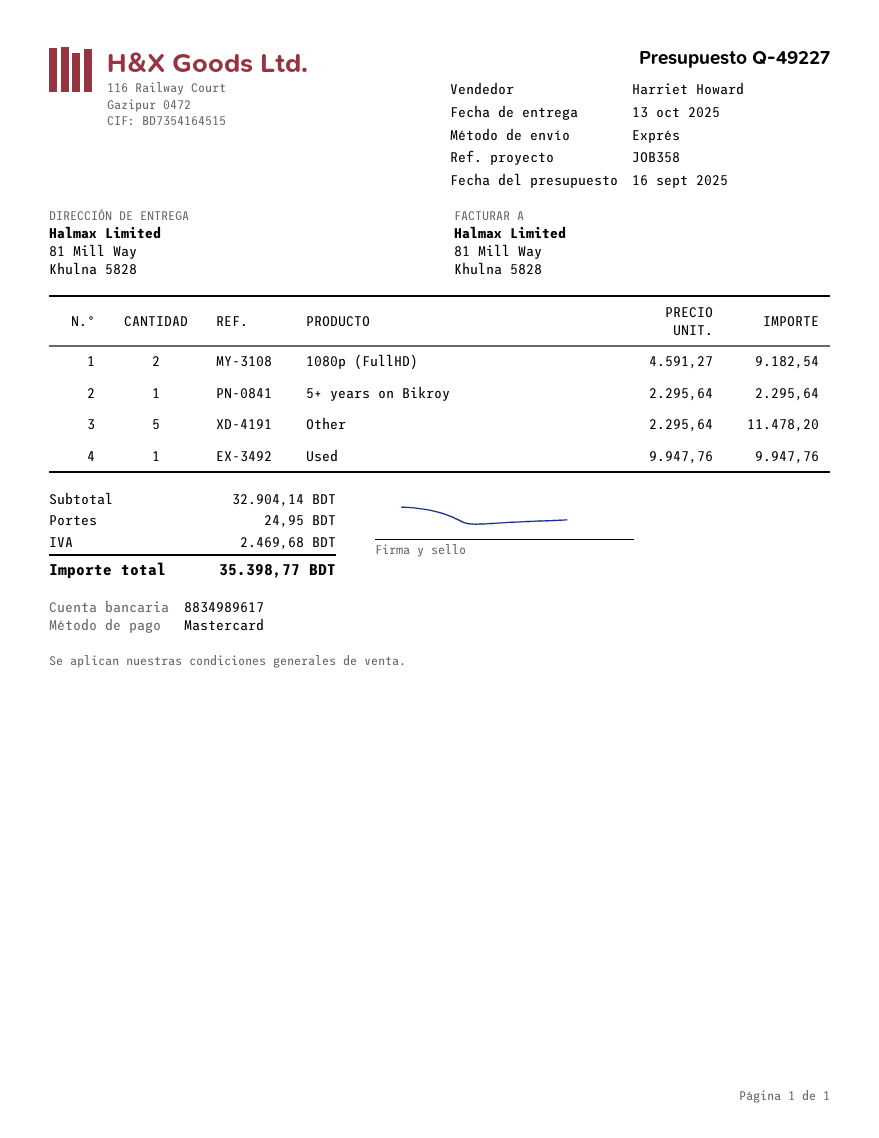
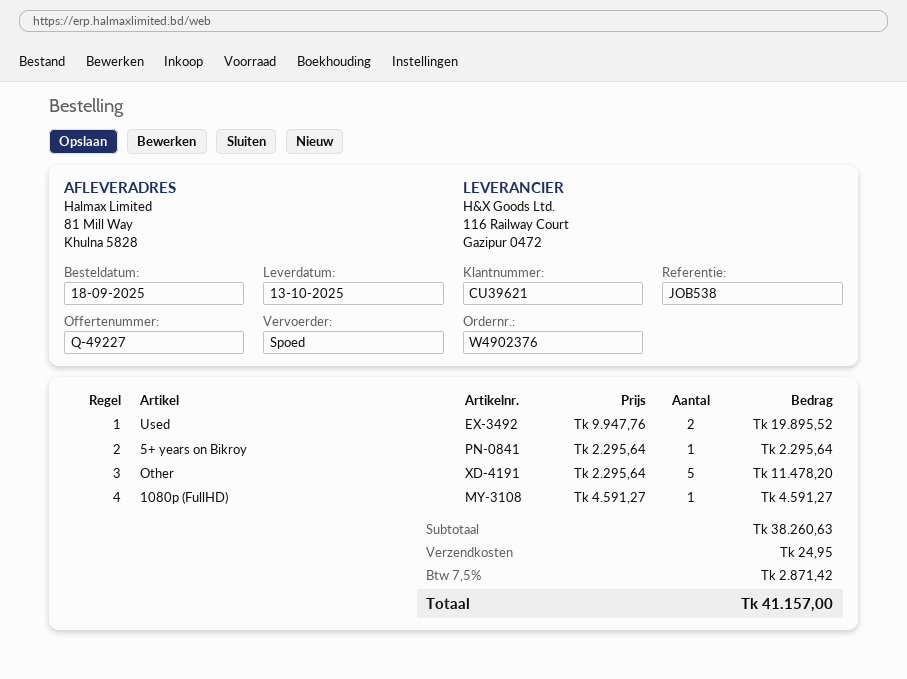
reference: JOB358 -> JOB538
1080p (FullHD): 2 x 4591.27 = 9182.54 -> 1 x 4591.27 = 4591.27
Used: 1 x 9947.76 = 9947.76 -> 2 x 9947.76 = 19895.52
subtotal: 32904.14 -> 38260.63
tax: 2469.68 -> 2871.42
total: 35398.77 -> 41157.00

